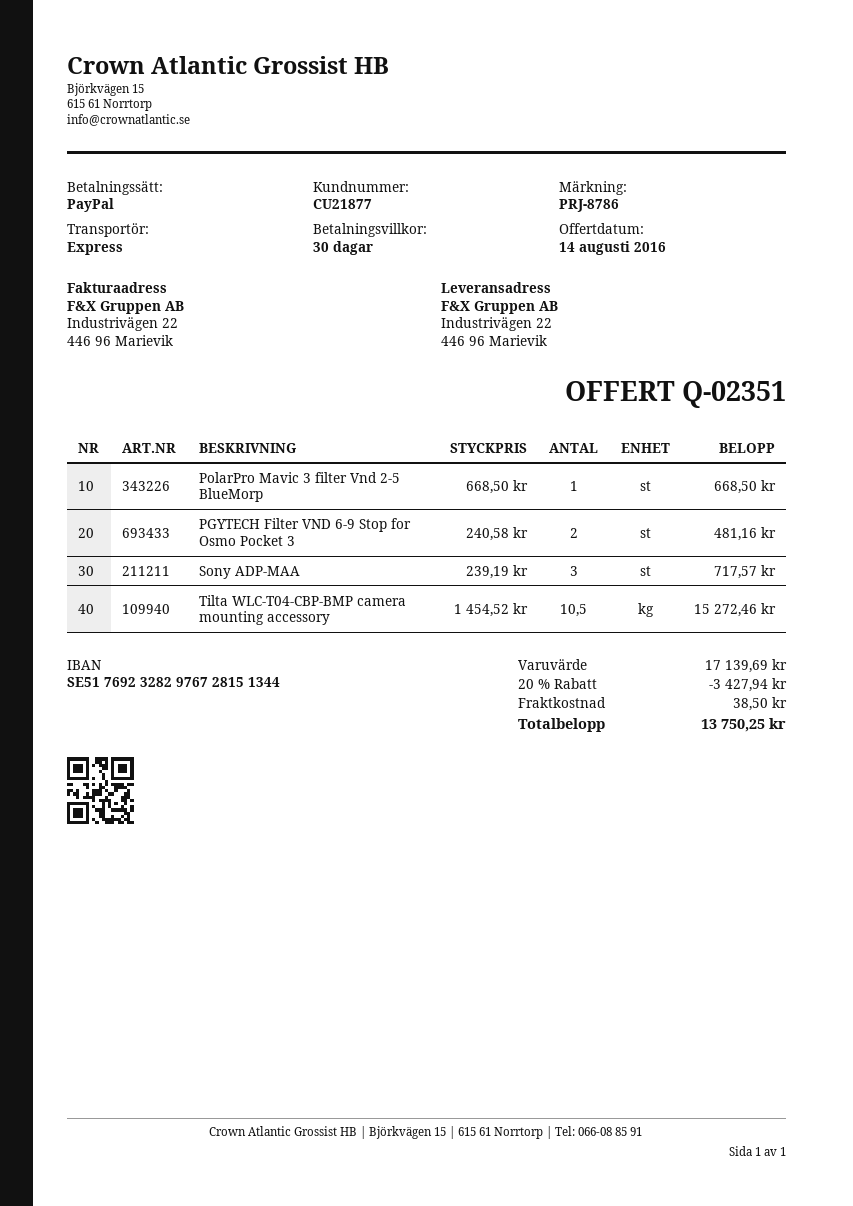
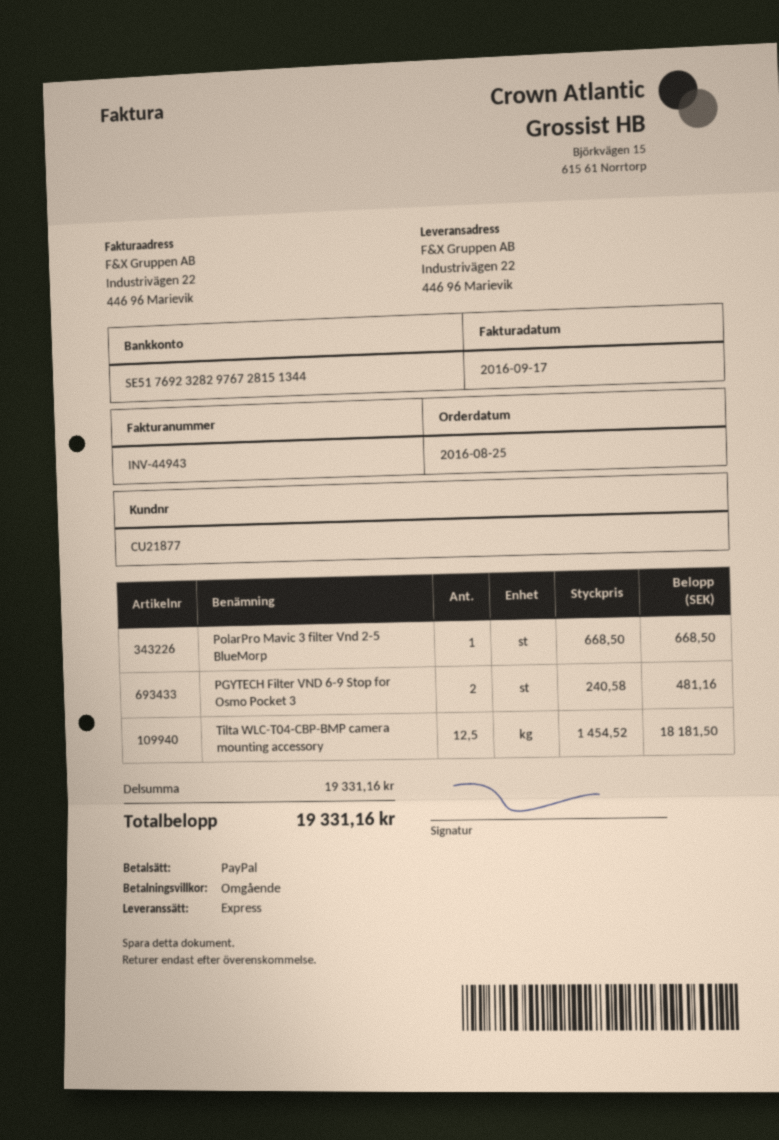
payment terms: 30 days -> on receipt
Sony ADP-MAA: 3 x 239.19 = 717.57 -> none
Tilta WLC-T04-CBP-BMP camera mounting accessory: 10.5 x 1454.52 = 15272.46 -> 12.5 x 1454.52 = 18181.50
subtotal: 17139.69 -> 19331.16
discount: 20% = 3427.94 -> none
shipping: 38.50 -> none
total: 13750.25 -> 19331.16

